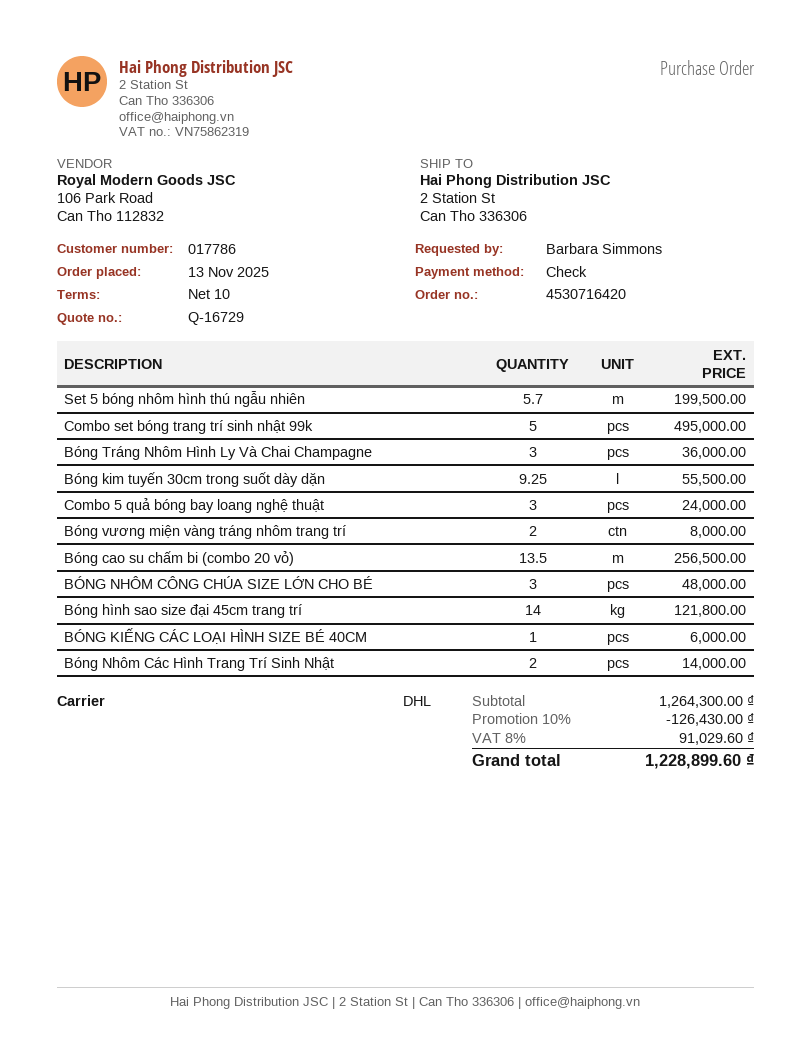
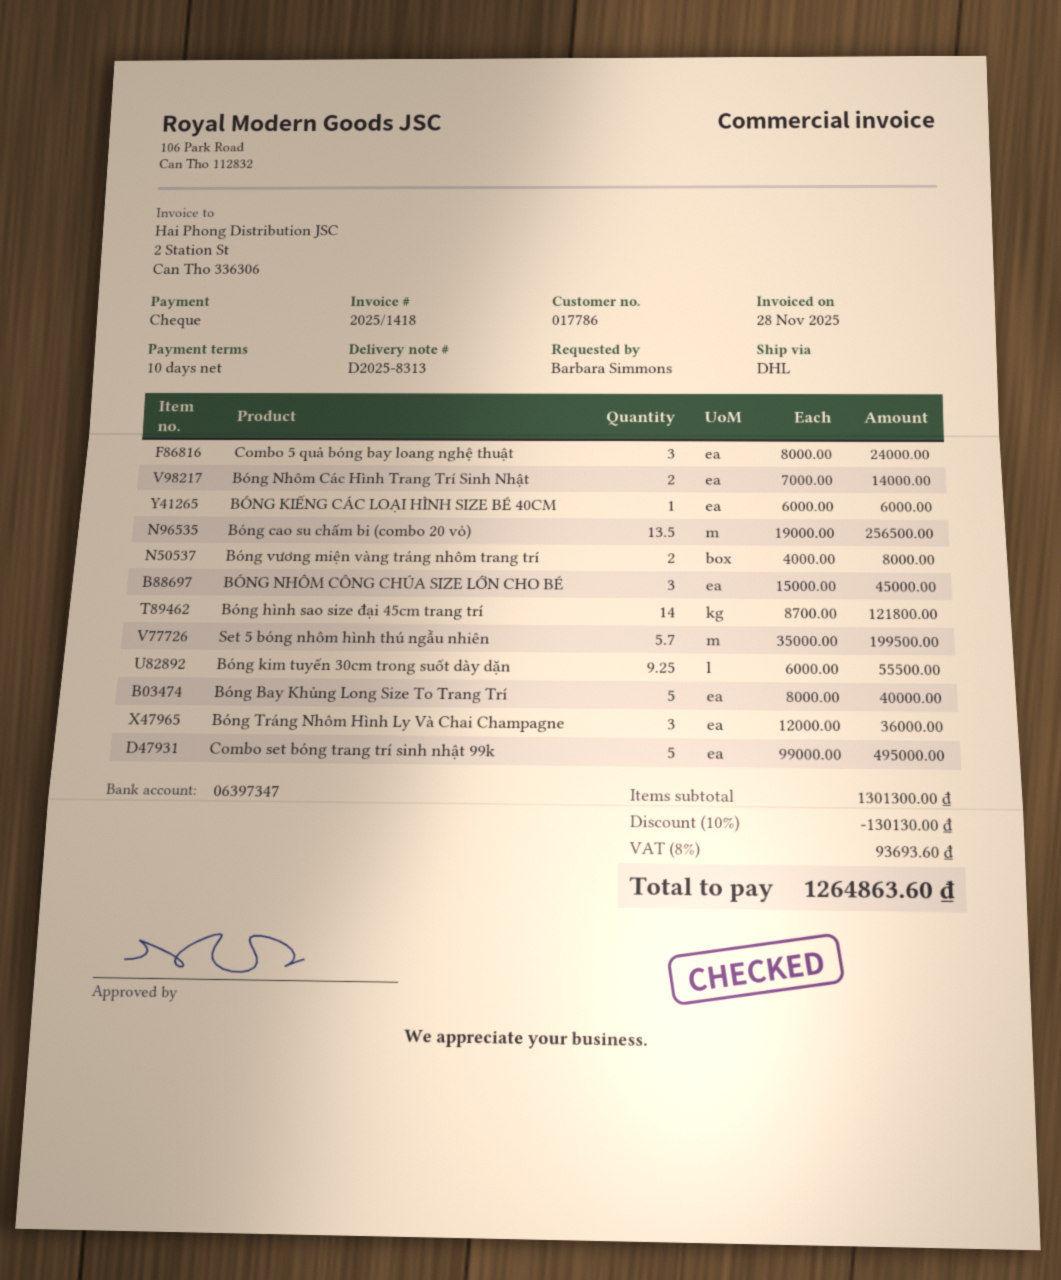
BÓNG NHÔM CÔNG CHÚA SIZE LỚN CHO BÉ: 3 for 48000.00 -> 3 for 45000.00
Bóng Bay Khủng Long Size To Trang Trí: none -> 5 for 40000.00
subtotal: 1264300.00 -> 1301300.00
discount: 10% = 126430.00 -> 10% = 130130.00
tax: 8% = 91029.60 -> 8% = 93693.60
total: 1228899.60 -> 1264863.60

